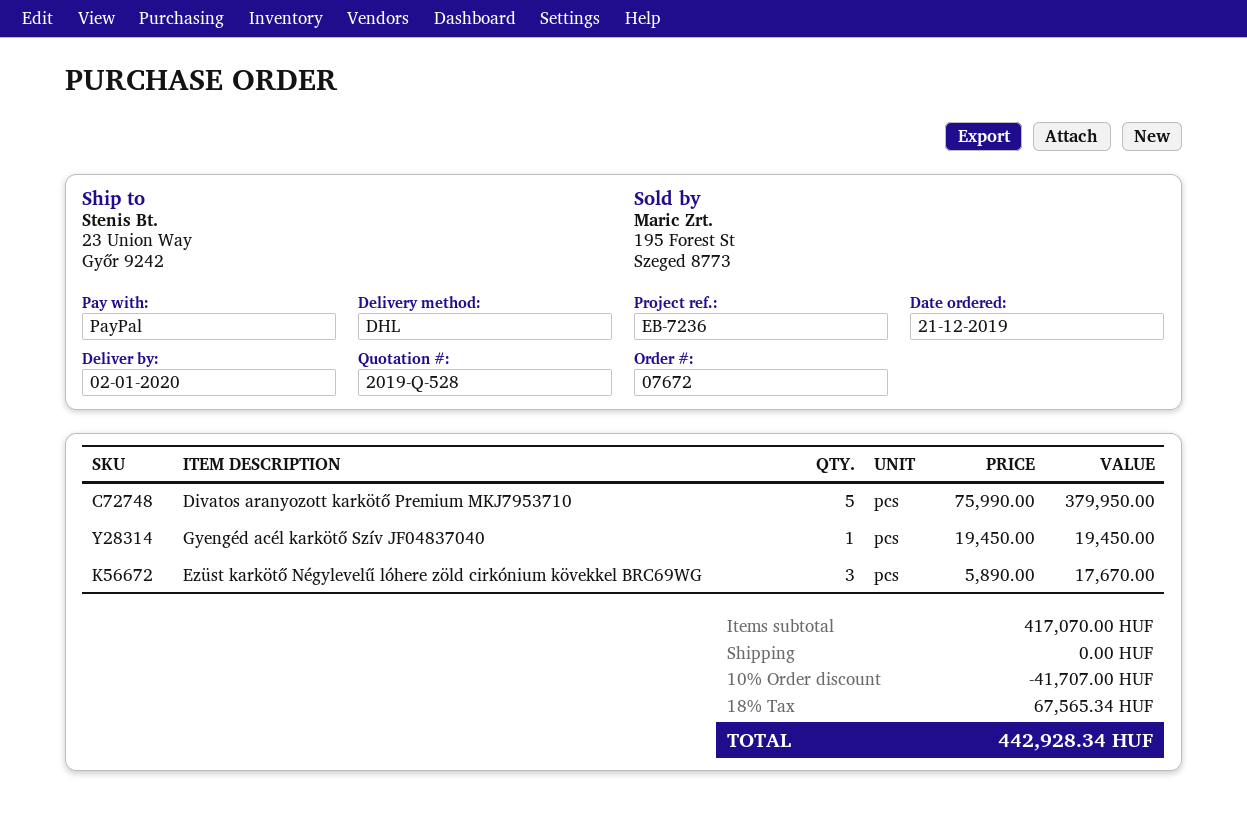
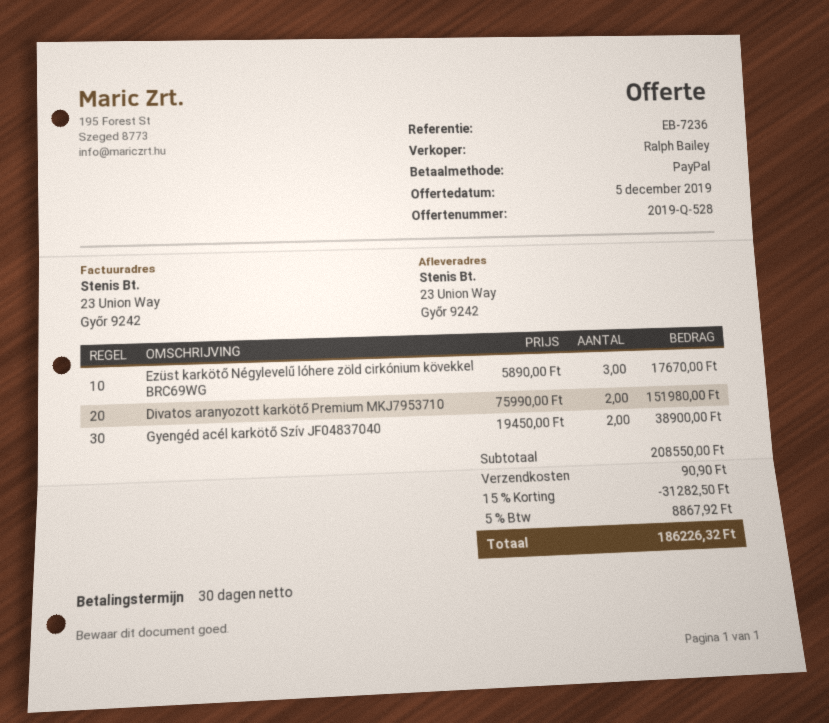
Divatos aranyozott karkötő Premium MKJ7953710: 5 x 75990.00 = 379950.00 -> 2 x 75990.00 = 151980.00
Gyengéd acél karkötő Szív JF04837040: 1 x 19450.00 = 19450.00 -> 2 x 19450.00 = 38900.00
subtotal: 417070.00 -> 208550.00
discount: 10% = 41707.00 -> 15% = 31282.50
shipping: 0.00 -> 90.90
tax: 18% = 67565.34 -> 5% = 8867.92
total: 442928.34 -> 186226.32

